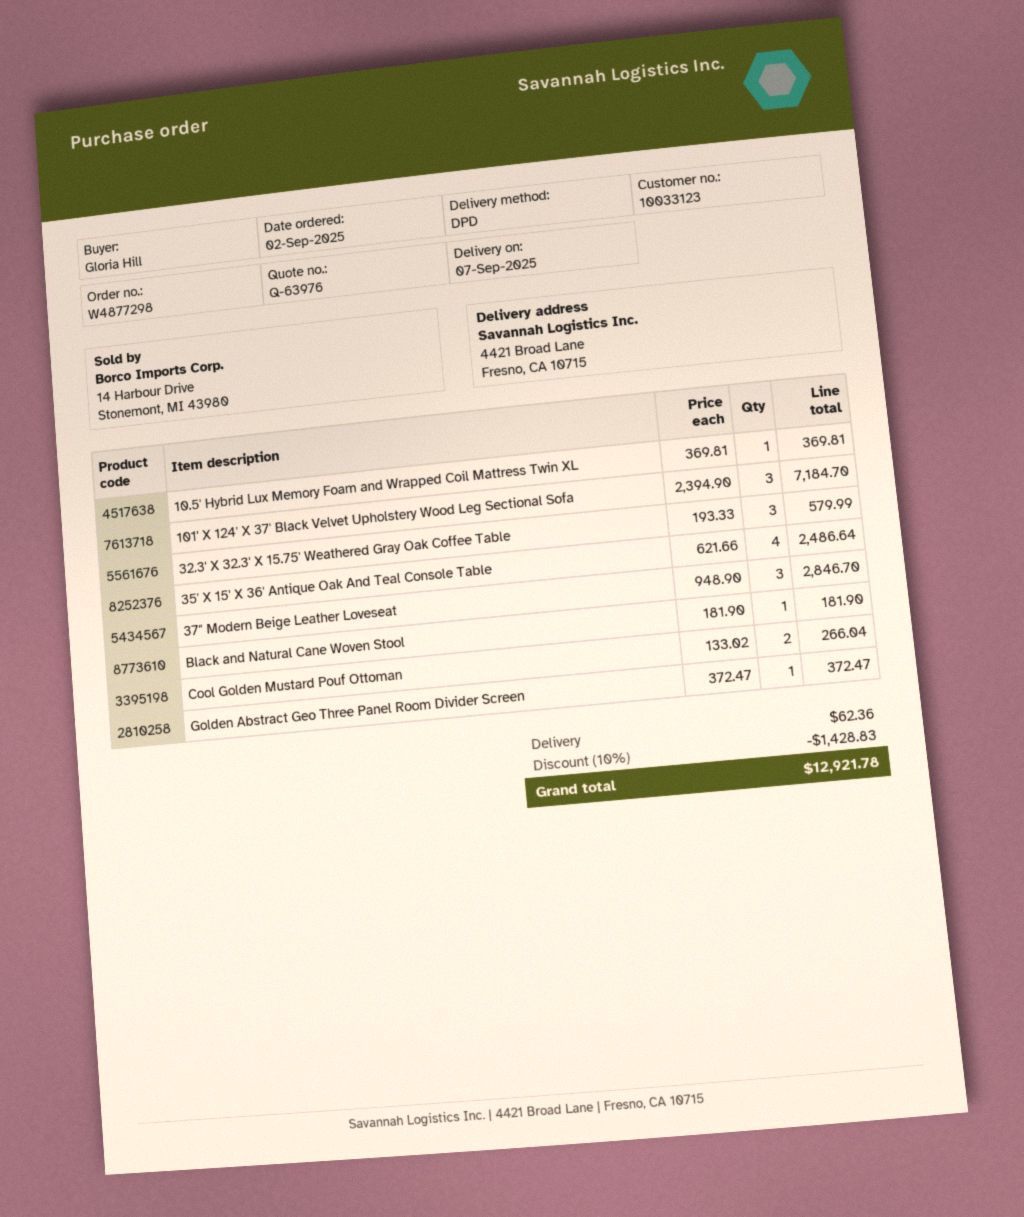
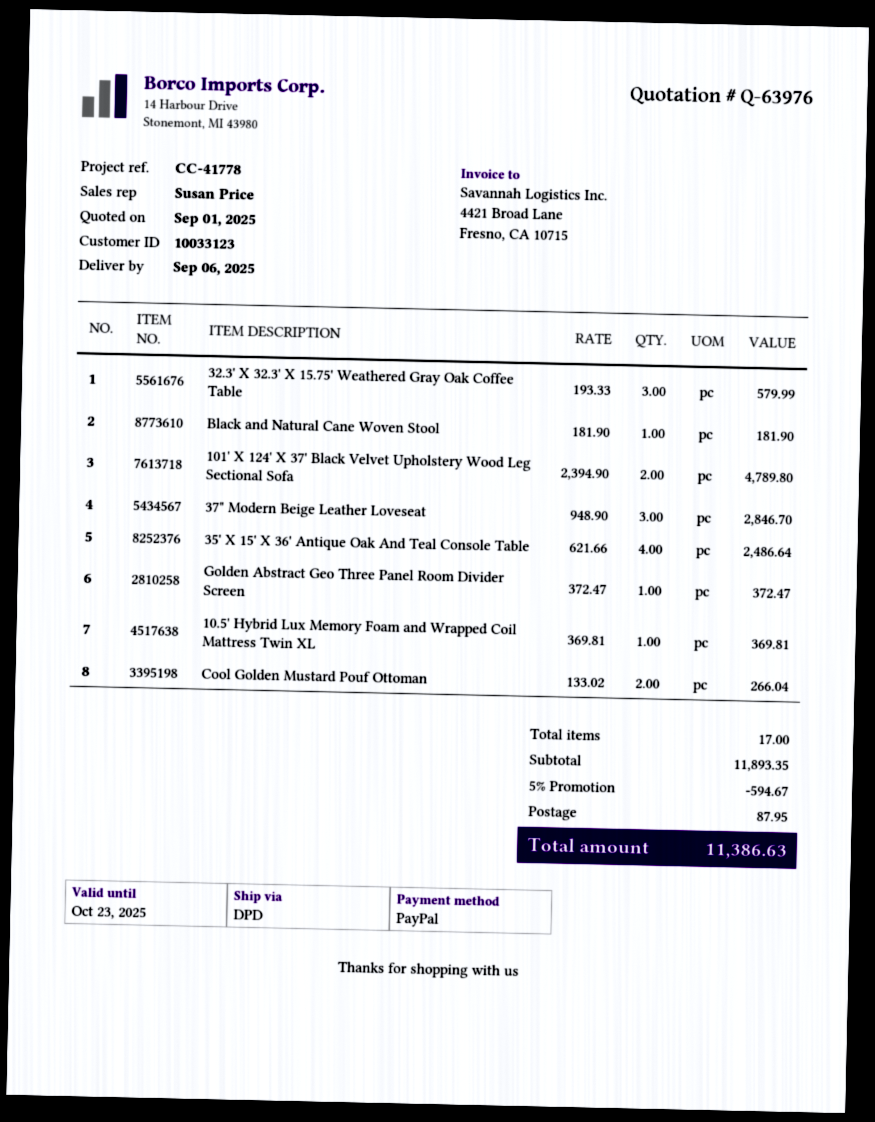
delivery date: 2025-09-07 -> 2025-09-06
101' X 124' X 37' Black Velvet Upholstery Wood Leg Sectional Sofa: 3 x 2394.90 = 7184.70 -> 2 x 2394.90 = 4789.80
discount: 10% = 1428.83 -> 5% = 594.67
shipping: 62.36 -> 87.95
total: 12921.78 -> 11386.63

